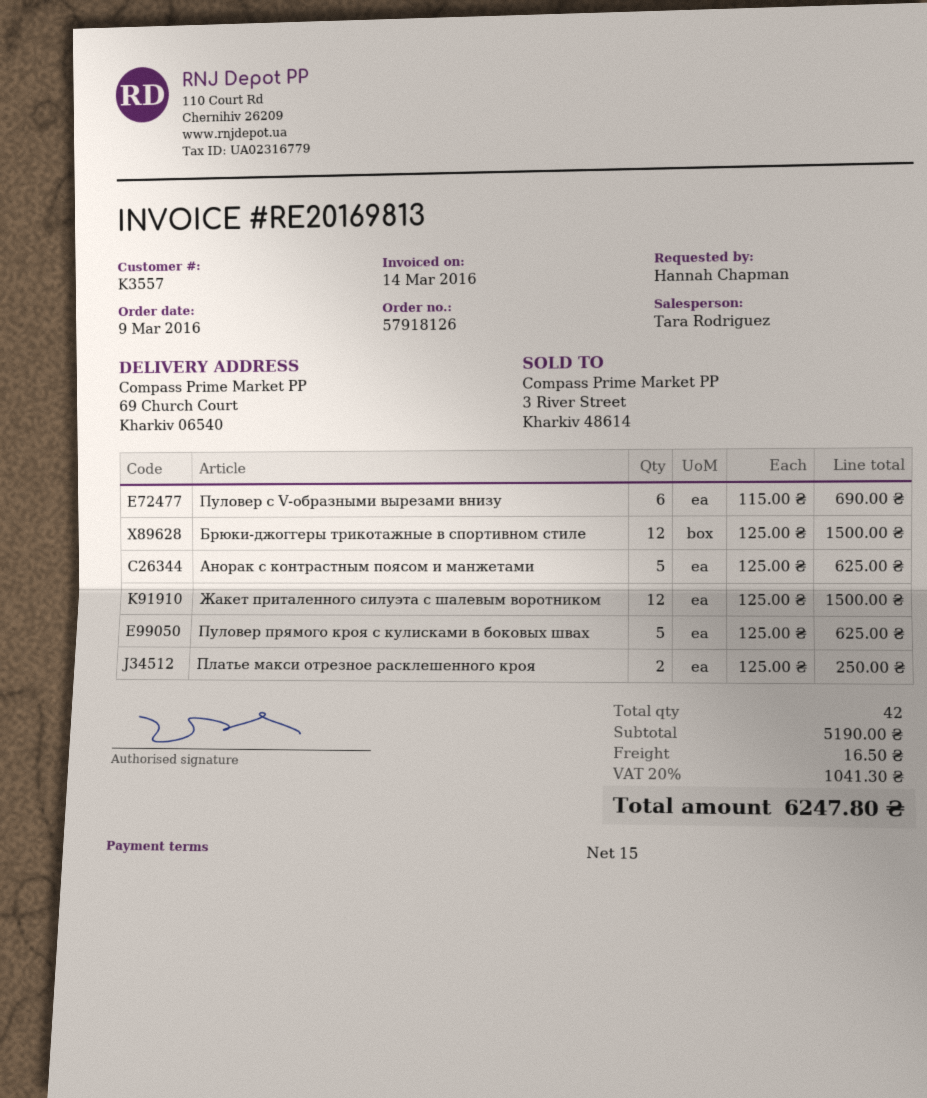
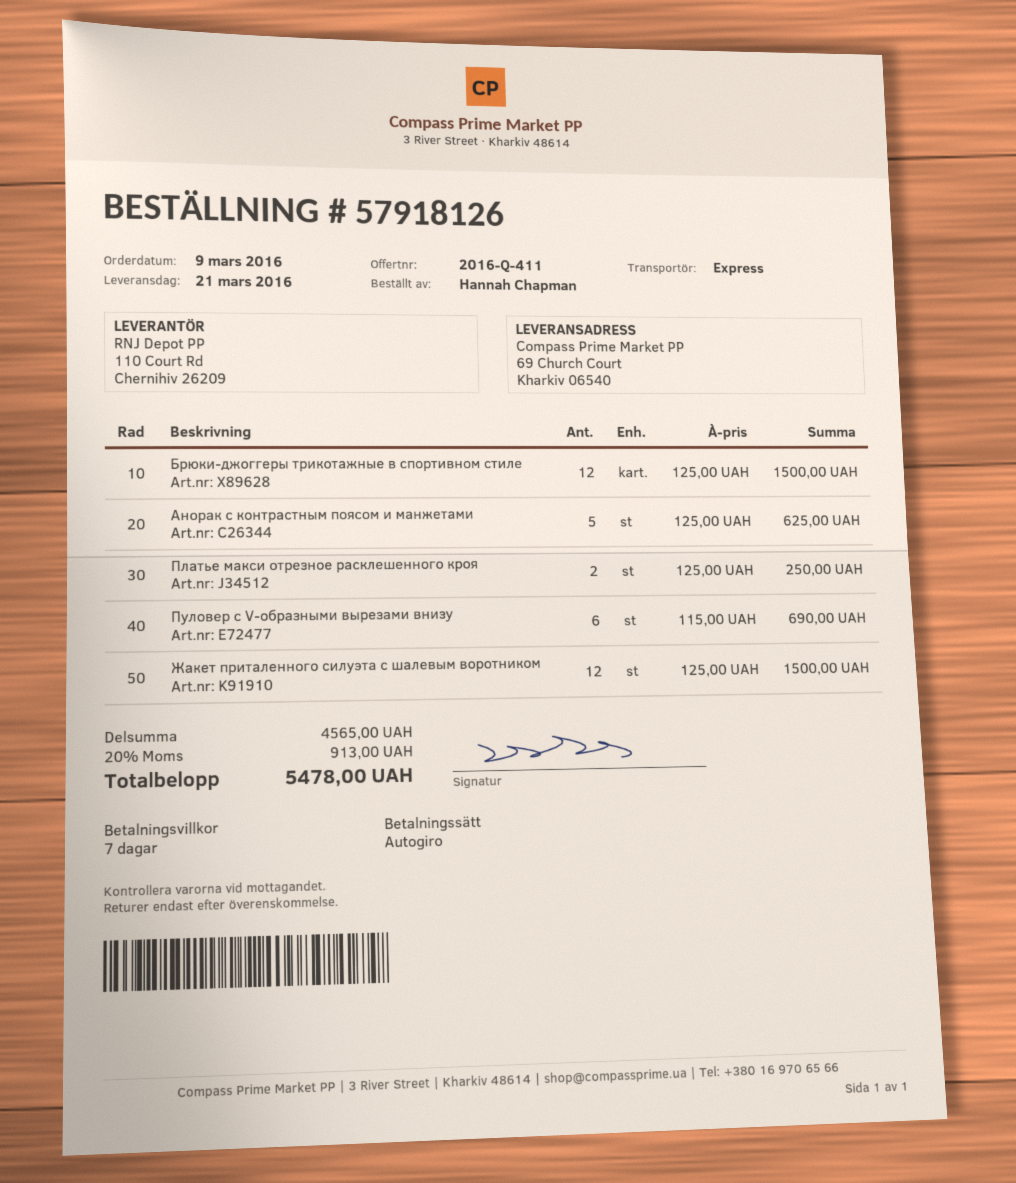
payment terms: 15 days -> 7 days
Пуловер прямого кроя с кулисками в боковых швах: 5 x 125.00 = 625.00 -> none
subtotal: 5190.00 -> 4565.00
shipping: 16.50 -> none
tax: 20% = 1041.30 -> 20% = 913.00
total: 6247.80 -> 5478.00

